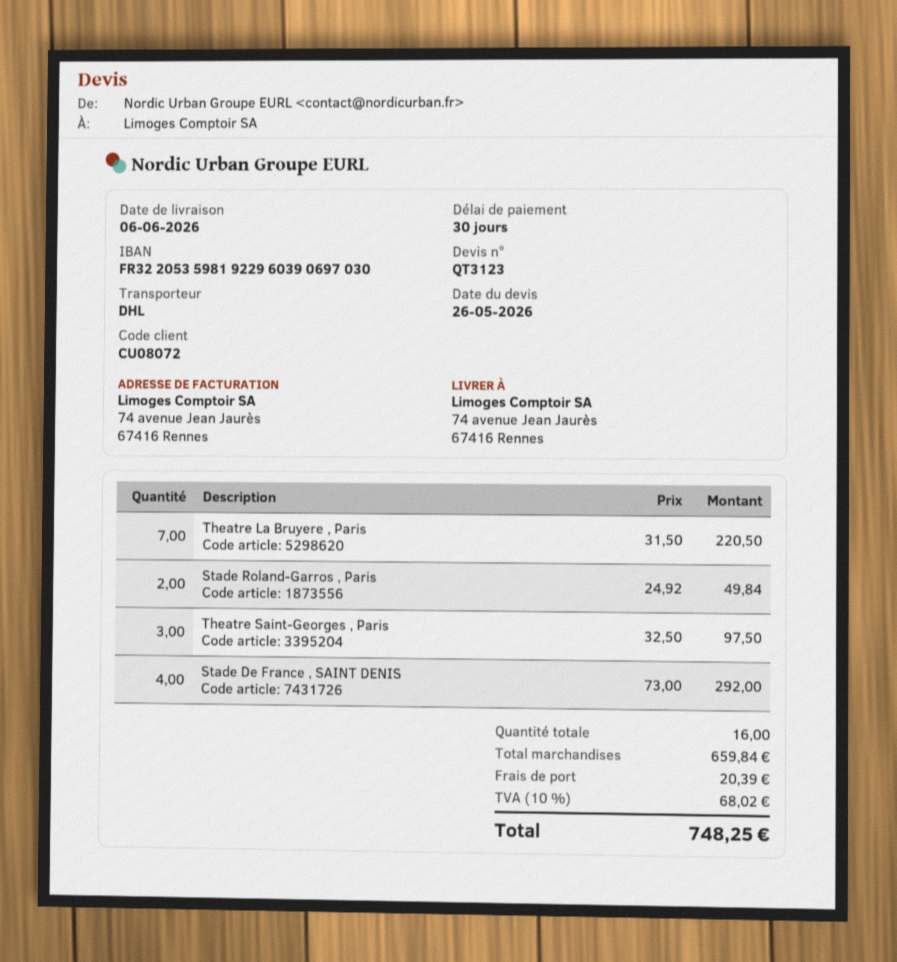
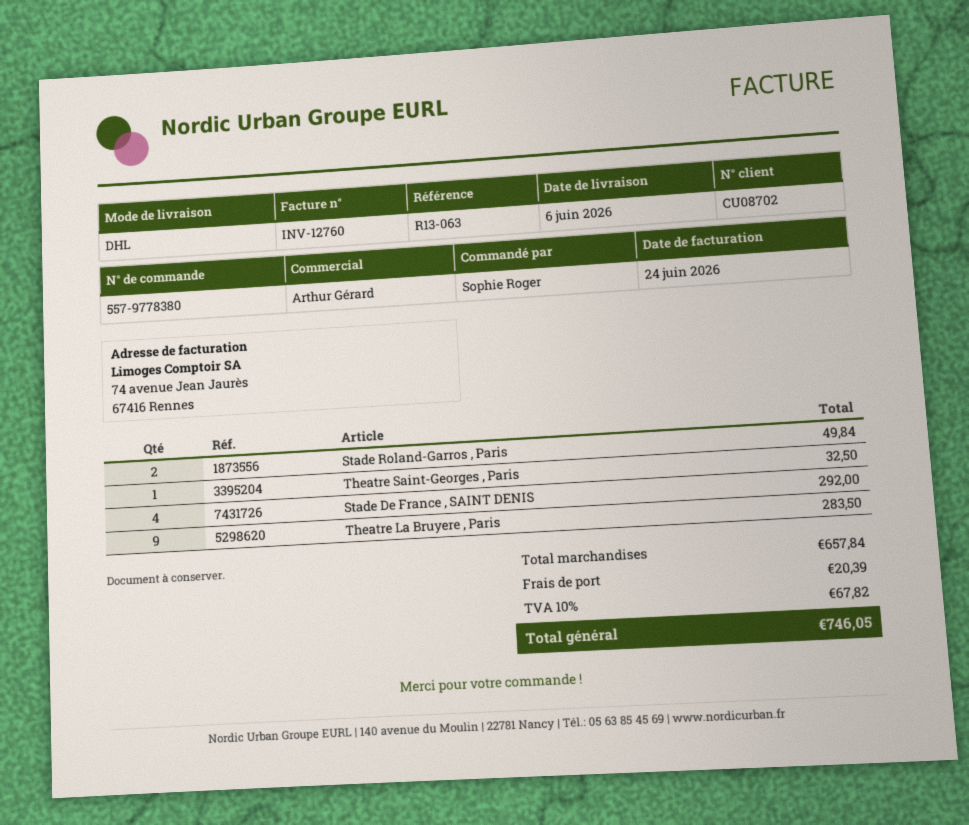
customer number: CU08072 -> CU08702
Theatre La Bruyere , Paris: 7 for 220.50 -> 9 for 283.50
Theatre Saint-Georges , Paris: 3 for 97.50 -> 1 for 32.50
subtotal: 659.84 -> 657.84
tax: 10% = 68.02 -> 10% = 67.82
total: 748.25 -> 746.05

